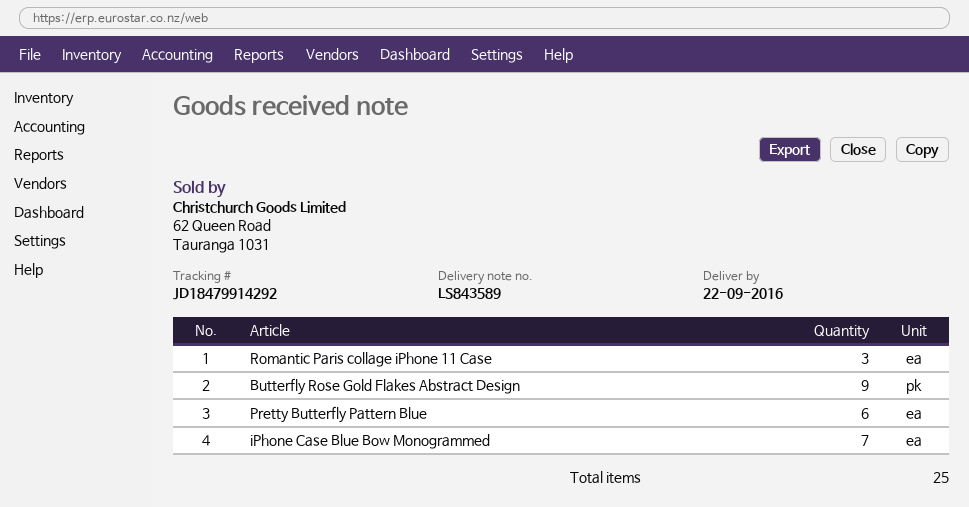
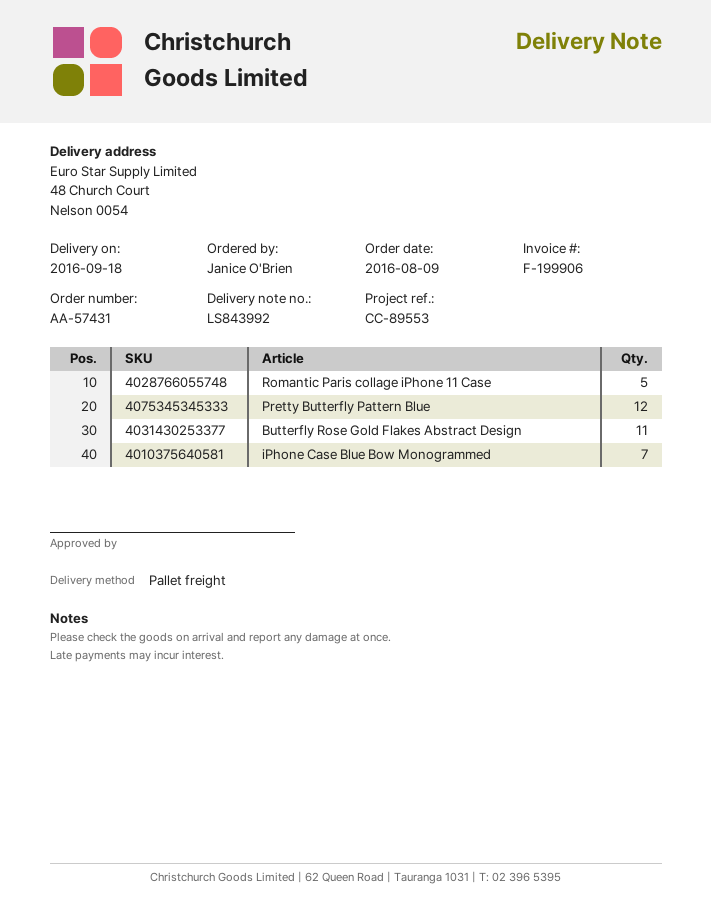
delivery note number: LS843589 -> LS843992
delivery date: 2016-09-22 -> 2016-09-18
Romantic Paris collage iPhone 11 Case: 3 -> 5
Butterfly Rose Gold Flakes Abstract Design: 9 -> 11
Pretty Butterfly Pattern Blue: 6 -> 12

